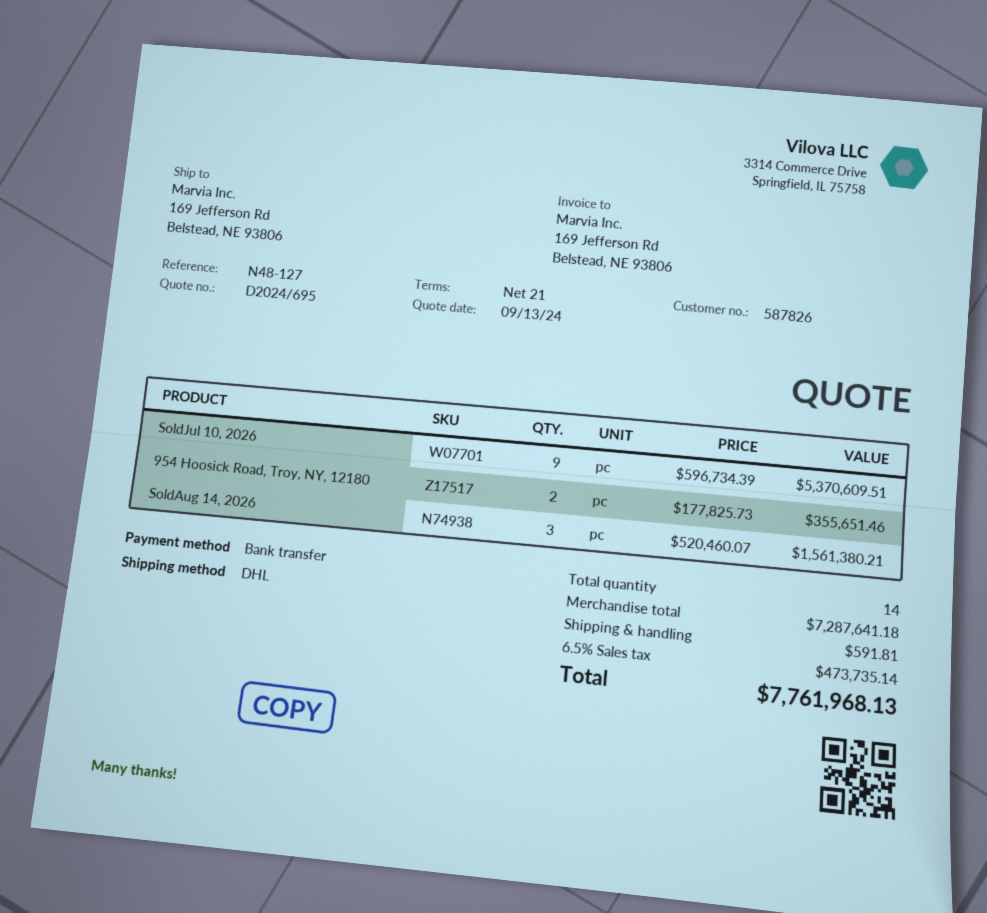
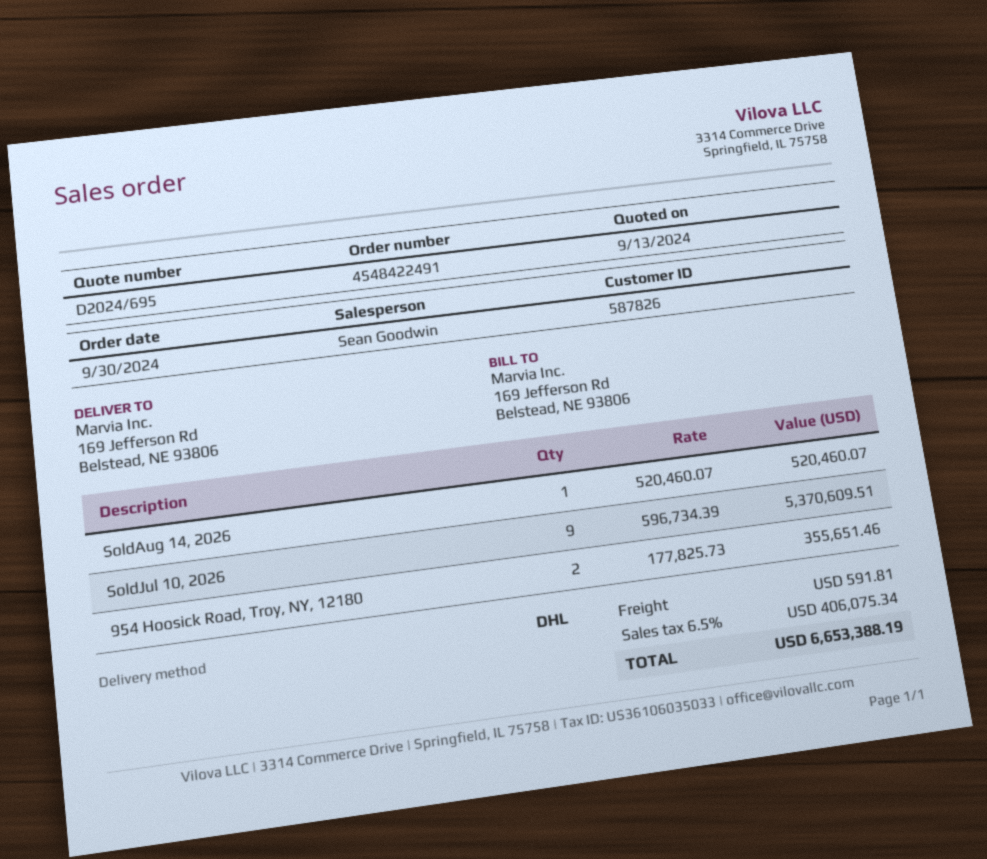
SoldAug 14, 2026: 3 x 520460.07 = 1561380.21 -> 1 x 520460.07 = 520460.07
tax: 6.5% = 473735.14 -> 6.5% = 406075.34
total: 7761968.13 -> 6653388.19

